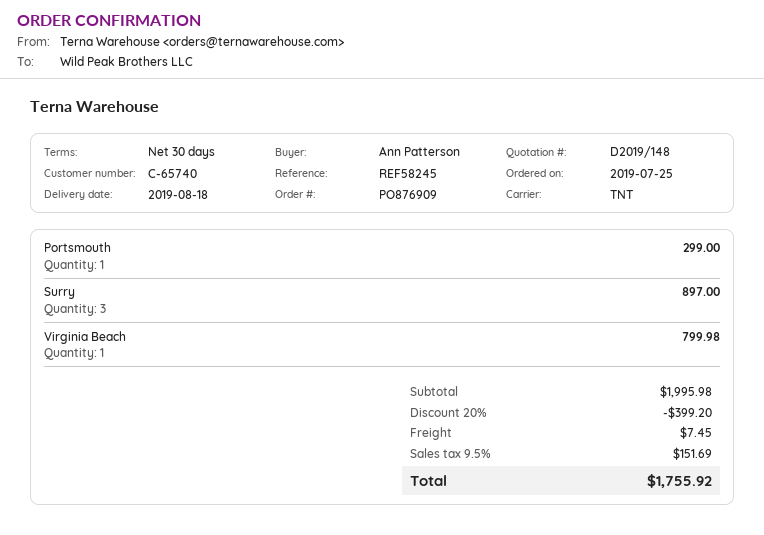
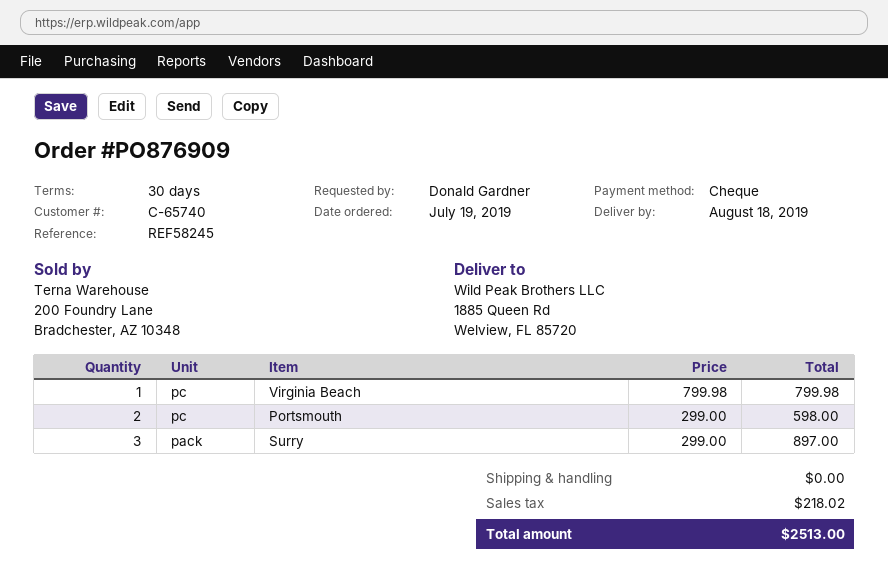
order date: 2019-07-25 -> 2019-07-19
ordered by: Ann Patterson -> Donald Gardner
Portsmouth: 1 for 299.00 -> 2 for 598.00
discount: 20% = 399.20 -> none
shipping: 7.45 -> 0.00
tax: 151.69 -> 218.02
total: 1755.92 -> 2513.00

